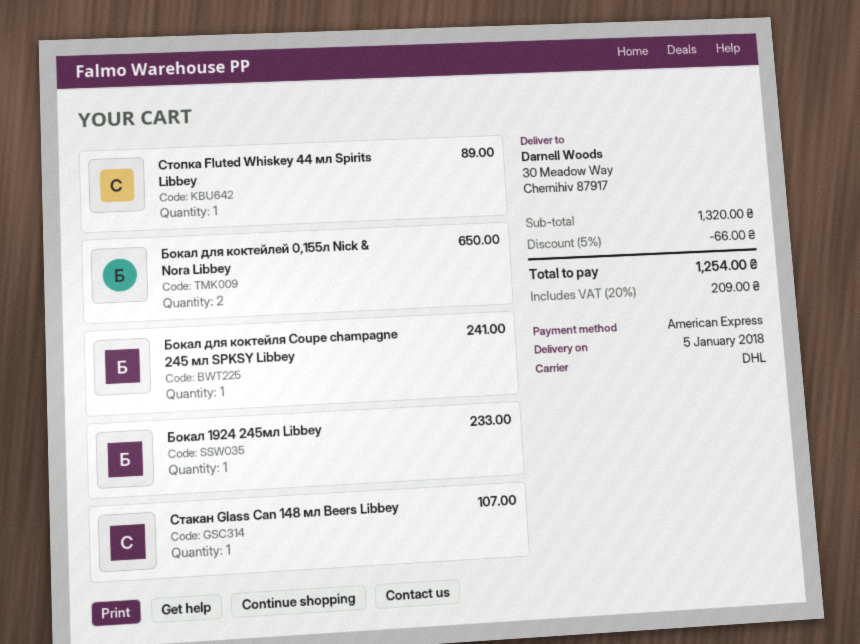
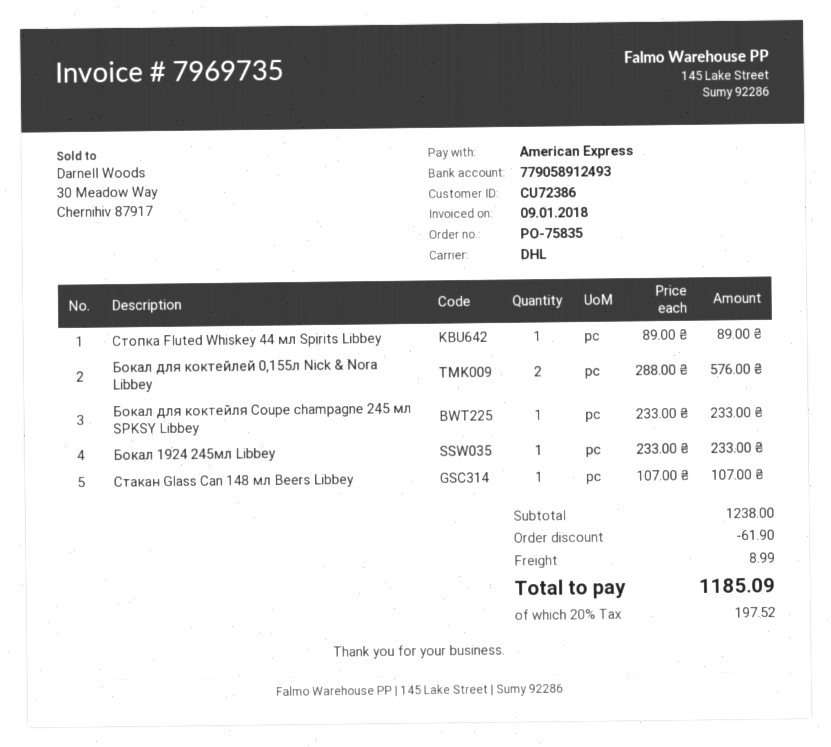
Бокал для коктейлей 0,155л Nick & Nora Libbey: 2 for 650.00 -> 2 for 576.00
Бокал для коктейля Coupe champagne 245 мл SPKSY Libbey: 1 for 241.00 -> 1 for 233.00
subtotal: 1320.00 -> 1238.00
discount: 66.00 -> 61.90
shipping: none -> 8.99
tax: 20% = 209.00 -> 20% = 197.52
total: 1254.00 -> 1185.09

